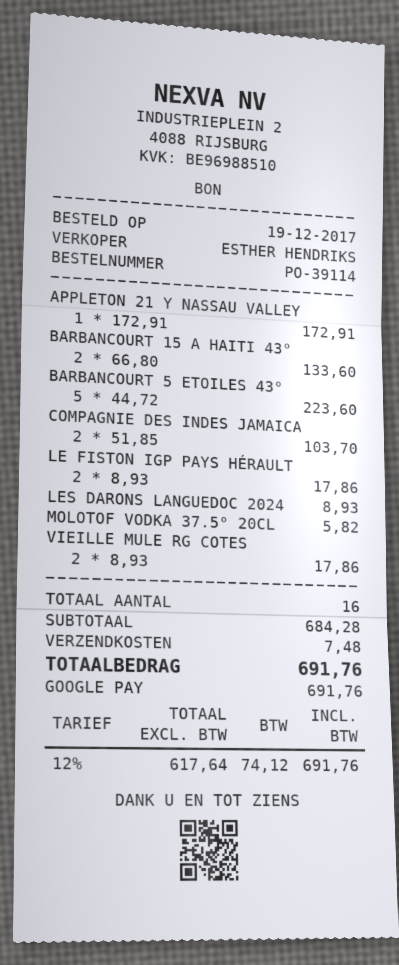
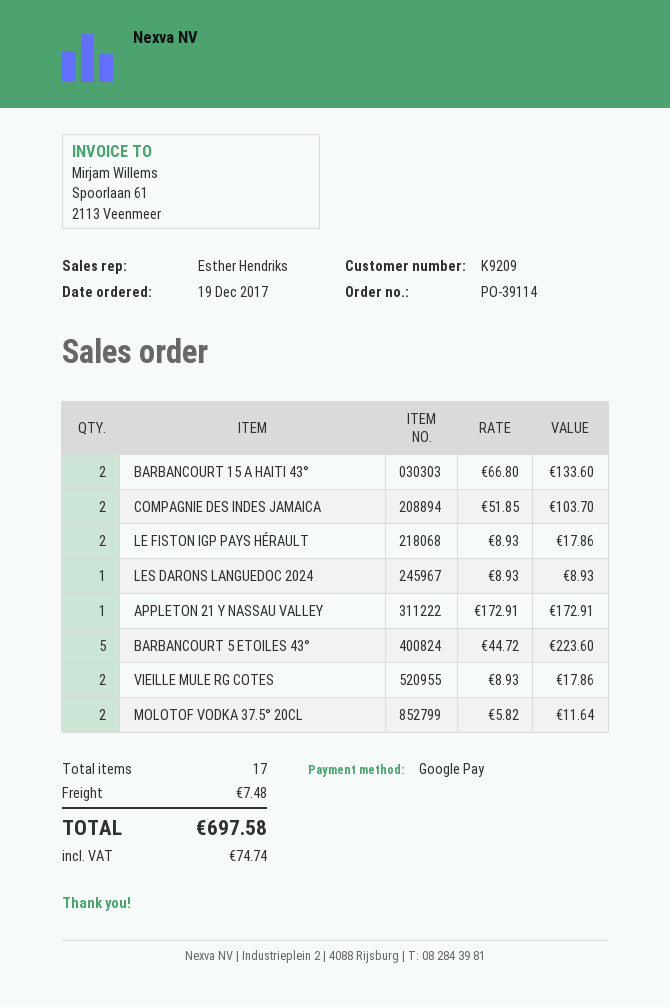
MOLOTOF VODKA 37.5° 20CL: 1 x 5.82 = 5.82 -> 2 x 5.82 = 11.64
total quantity: 16 -> 17
tax: 74.12 -> 74.74
total: 691.76 -> 697.58

